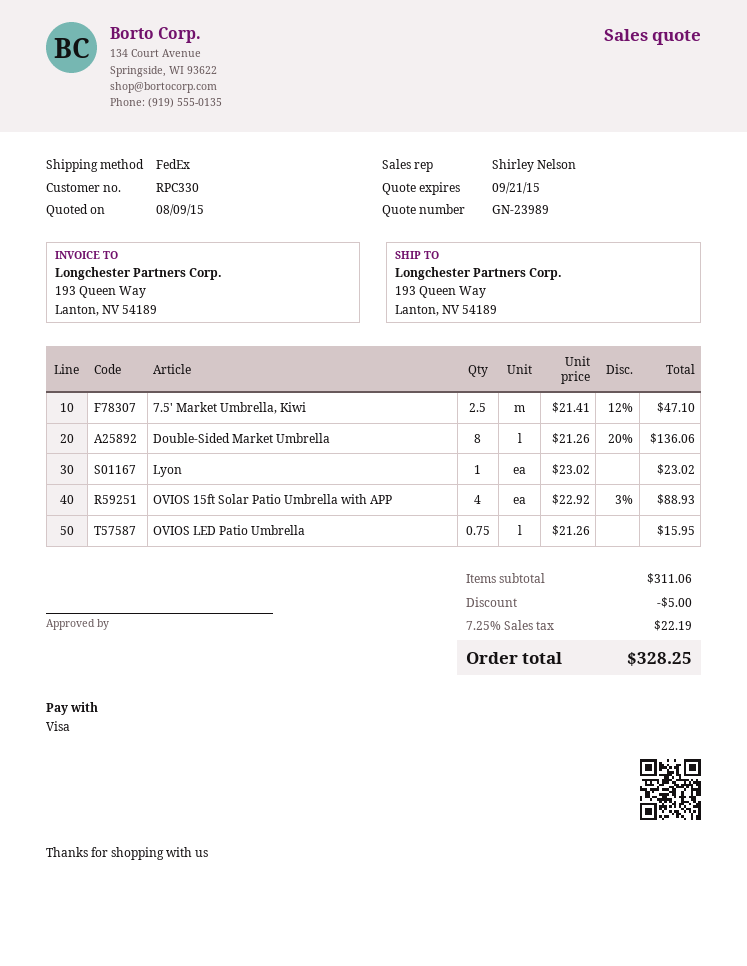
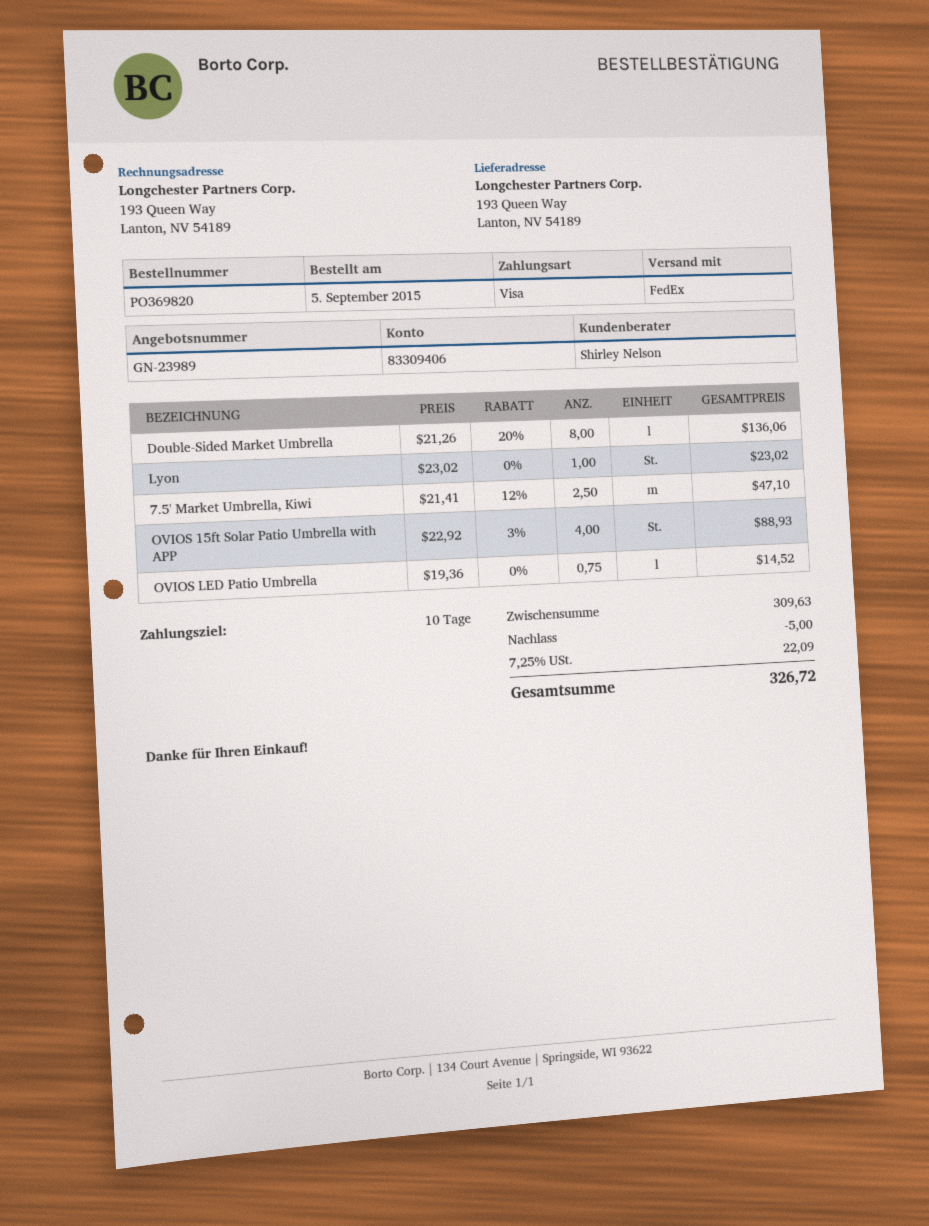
OVIOS LED Patio Umbrella: 0.75 x 21.26 = 15.95 -> 0.75 x 19.36 = 14.52
subtotal: 311.06 -> 309.63
tax: 7.25% = 22.19 -> 7.25% = 22.09
total: 328.25 -> 326.72

